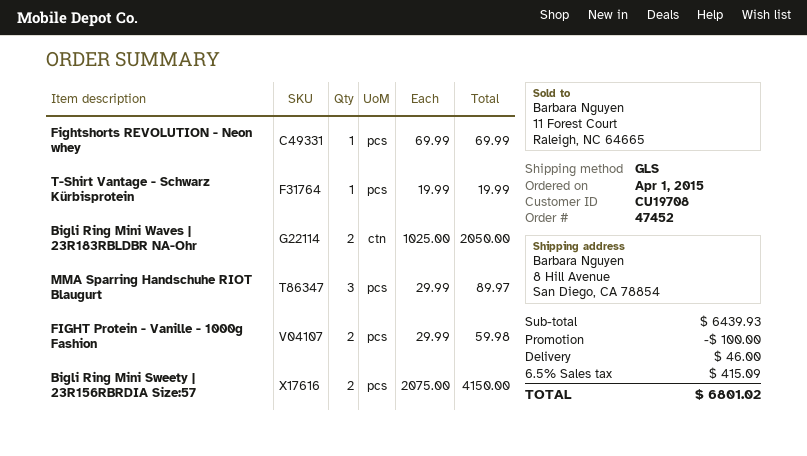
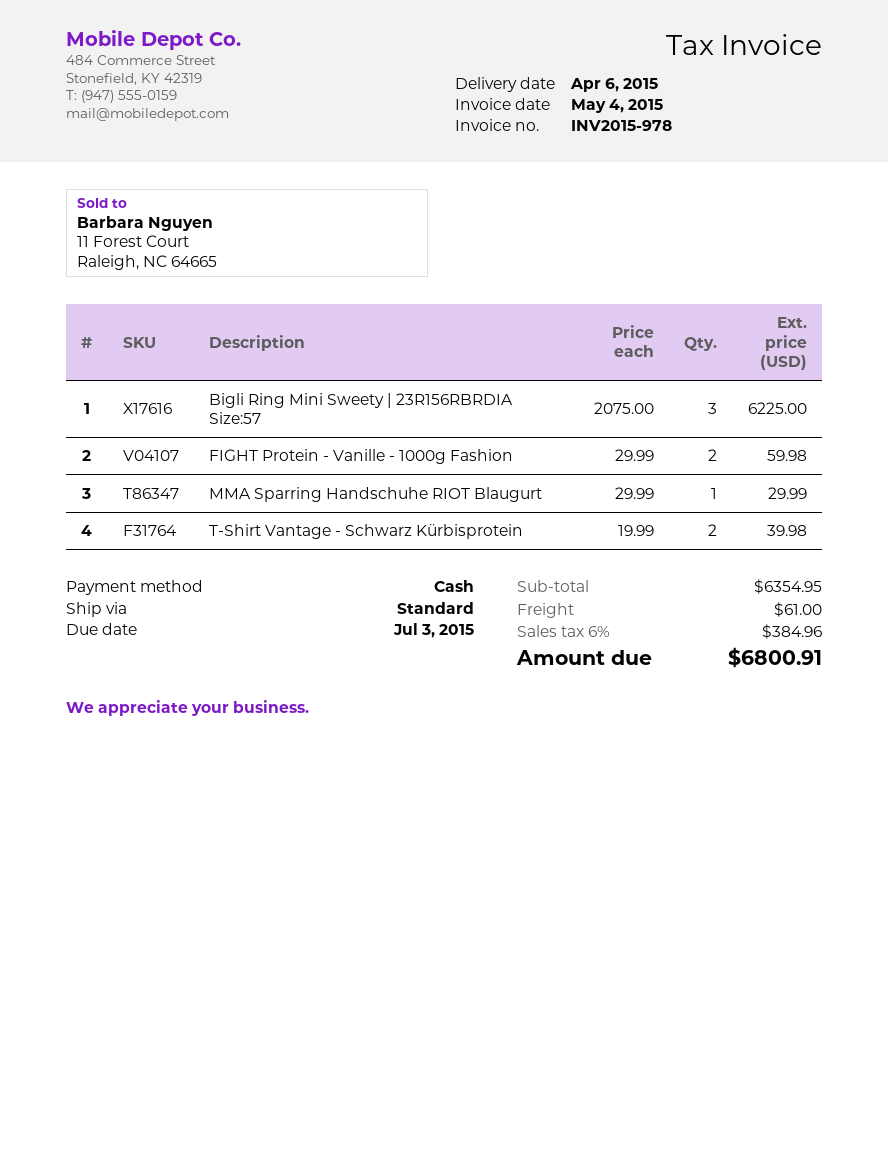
shipping method: GLS -> standard
Fightshorts REVOLUTION - Neon whey: 1 x 69.99 = 69.99 -> none
T-Shirt Vantage - Schwarz Kürbisprotein: 1 x 19.99 = 19.99 -> 2 x 19.99 = 39.98
Bigli Ring Mini Waves | 23R183RBLDBR NA-Ohr: 2 x 1025.00 = 2050.00 -> none
MMA Sparring Handschuhe RIOT Blaugurt: 3 x 29.99 = 89.97 -> 1 x 29.99 = 29.99
Bigli Ring Mini Sweety | 23R156RBRDIA Size:57: 2 x 2075.00 = 4150.00 -> 3 x 2075.00 = 6225.00
subtotal: 6439.93 -> 6354.95
discount: 100.00 -> none
shipping: 46.00 -> 61.00
tax: 6.5% = 415.09 -> 6% = 384.96
total: 6801.02 -> 6800.91

